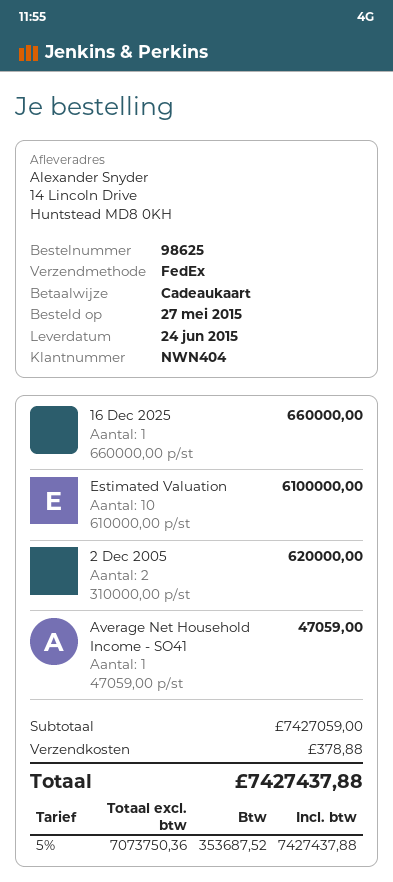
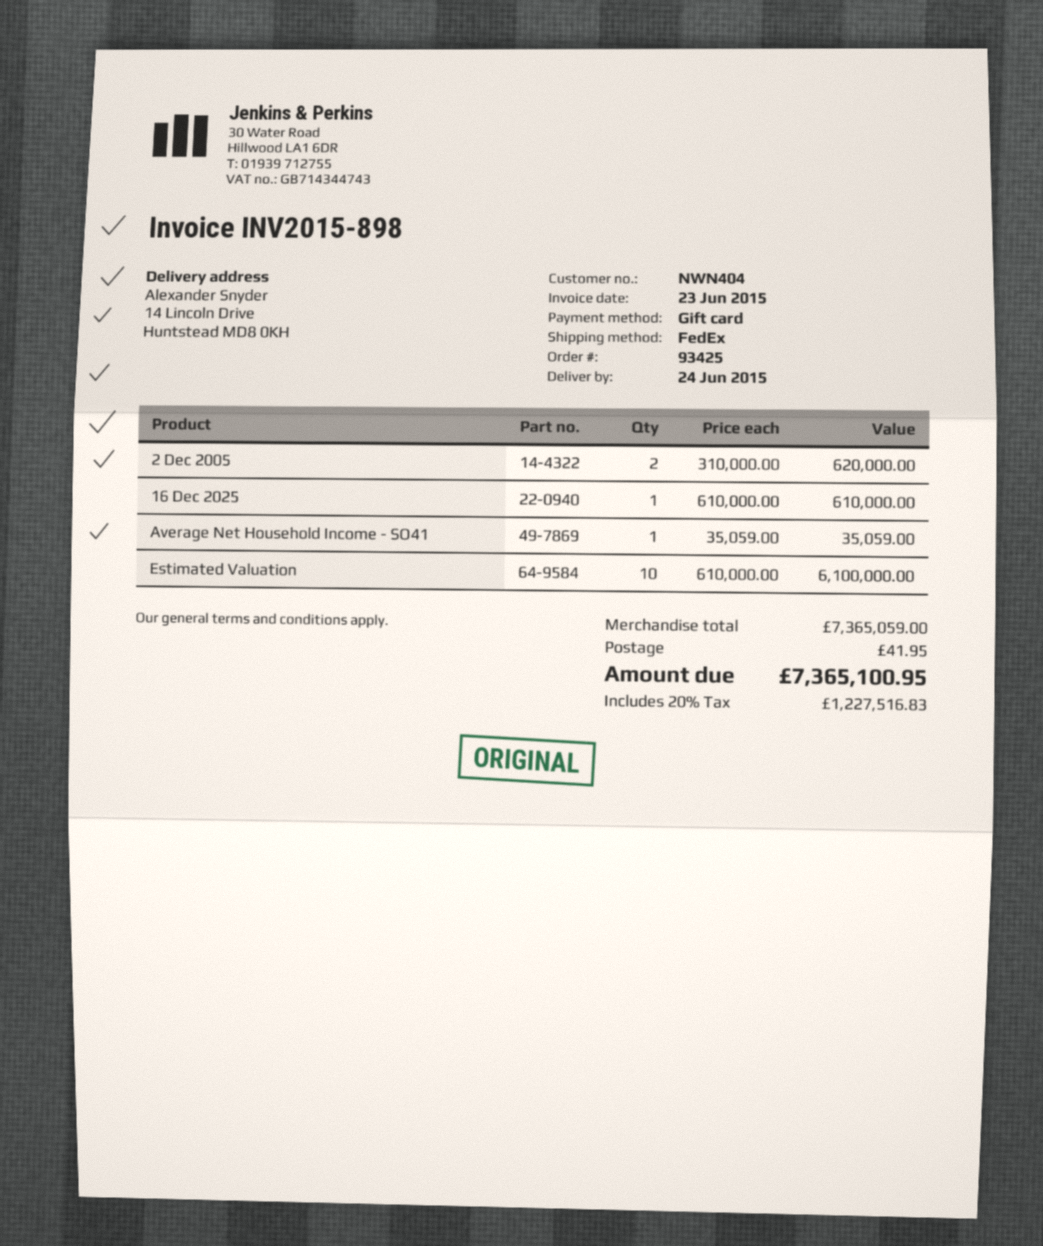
order number: 98625 -> 93425
16 Dec 2025: 1 x 660000.00 = 660000.00 -> 1 x 610000.00 = 610000.00
Average Net Household Income - SO41: 1 x 47059.00 = 47059.00 -> 1 x 35059.00 = 35059.00
subtotal: 7427059.00 -> 7365059.00
shipping: 378.88 -> 41.95
tax: 5% = 353687.52 -> 20% = 1227516.83
total: 7427437.88 -> 7365100.95

